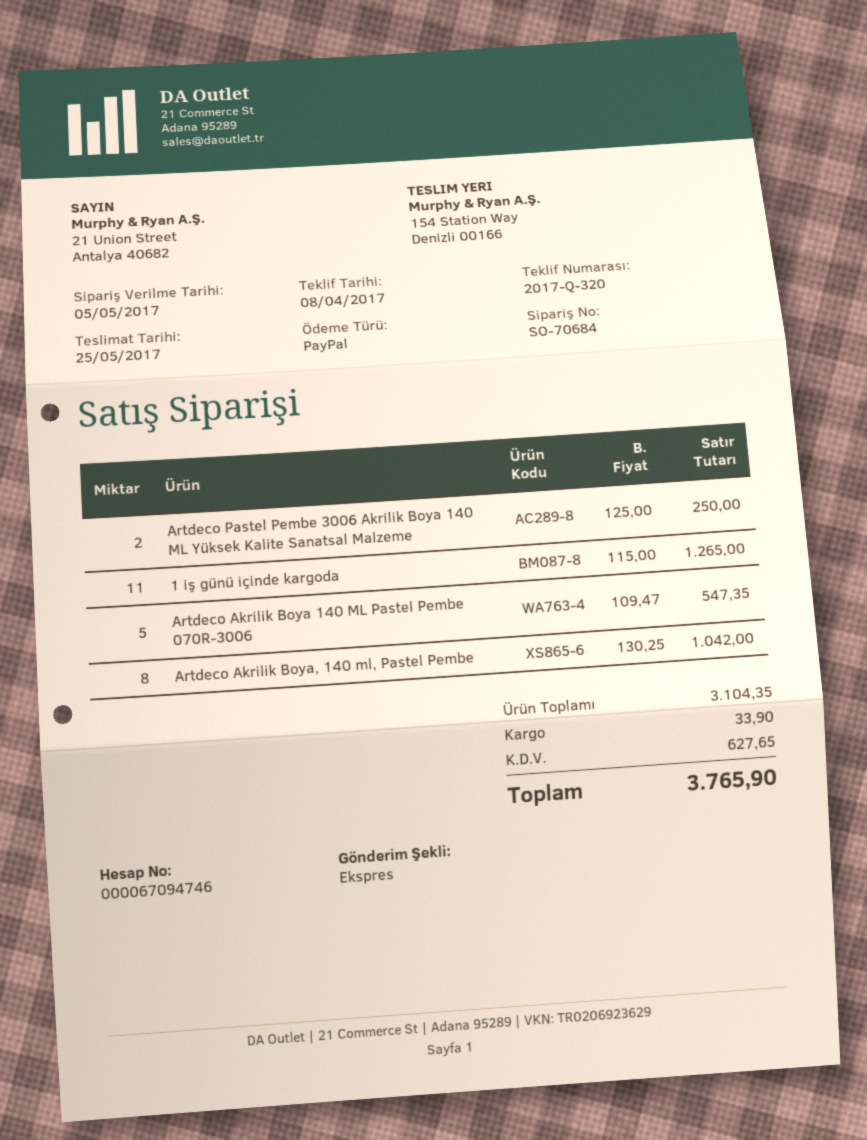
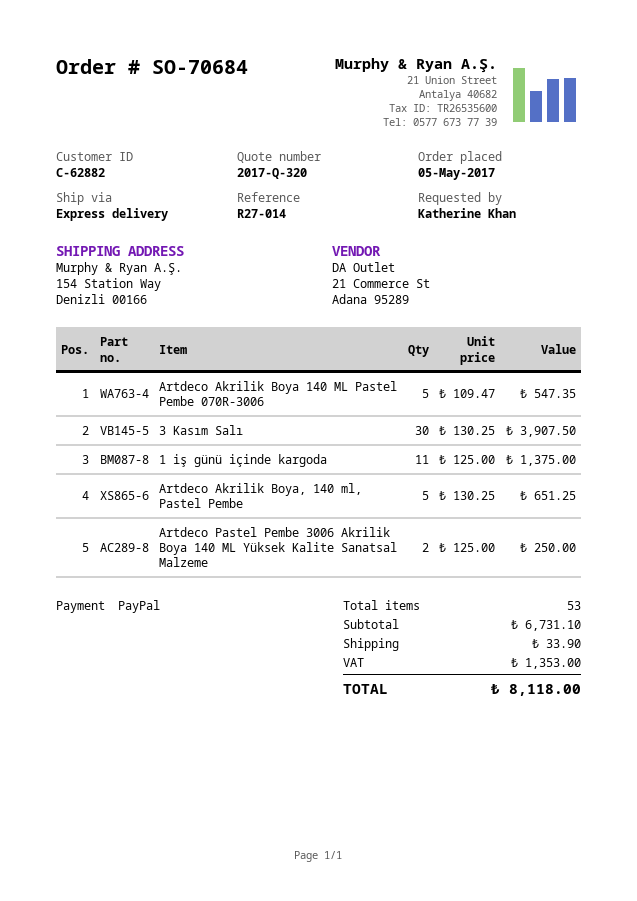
1 iş günü içinde kargoda: 11 x 115.00 = 1265.00 -> 11 x 125.00 = 1375.00
Artdeco Akrilik Boya, 140 ml, Pastel Pembe: 8 x 130.25 = 1042.00 -> 5 x 130.25 = 651.25
3 Kasım Salı: none -> 30 x 130.25 = 3907.50
subtotal: 3104.35 -> 6731.10
tax: 627.65 -> 1353.00
total: 3765.90 -> 8118.00

